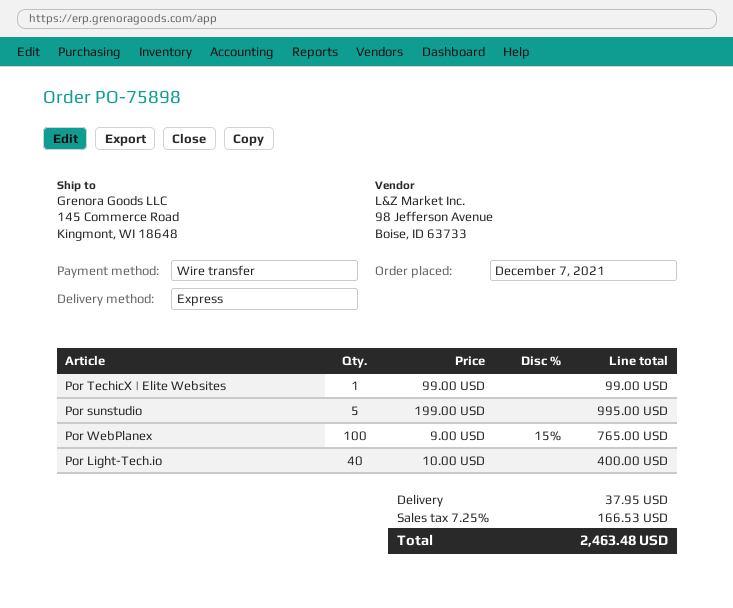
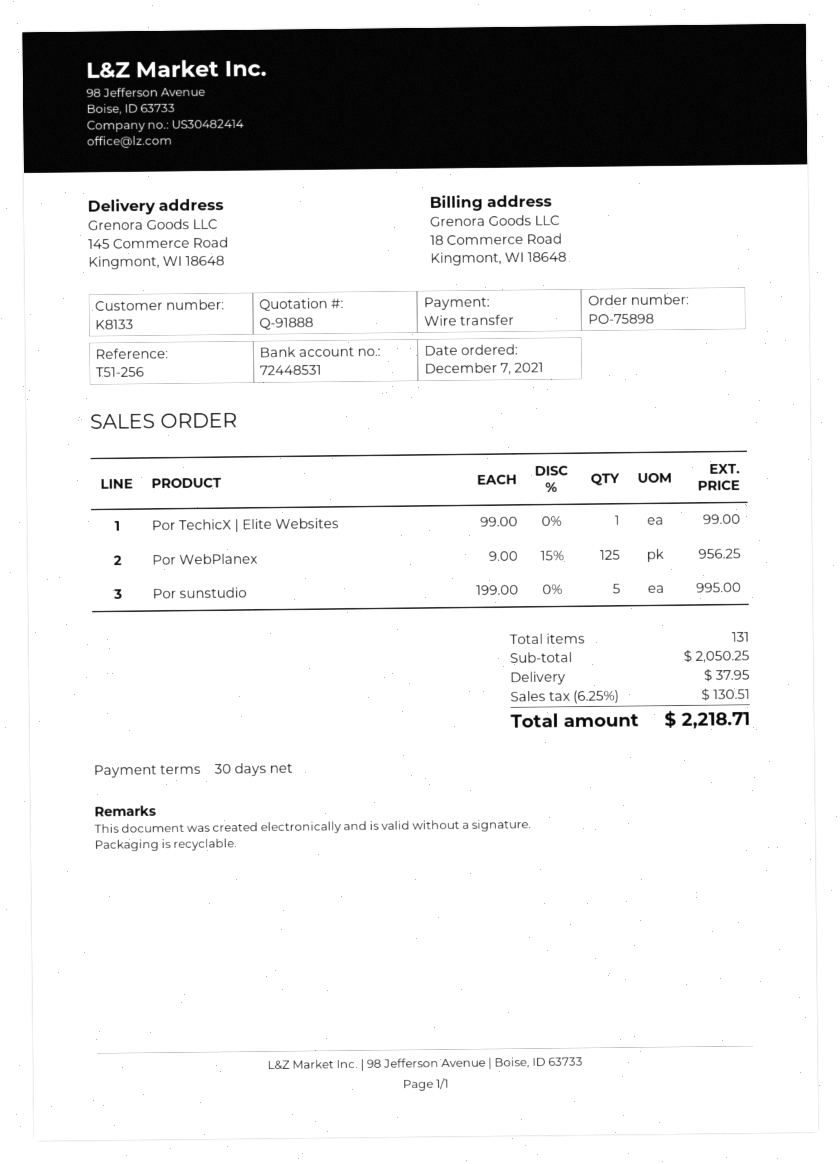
Por WebPlanex: 100 x 9.00 - 15% = 765.00 -> 125 x 9.00 - 15% = 956.25
Por Light-Tech.io: 40 x 10.00 = 400.00 -> none
tax: 7.25% = 166.53 -> 6.25% = 130.51
total: 2463.48 -> 2218.71

